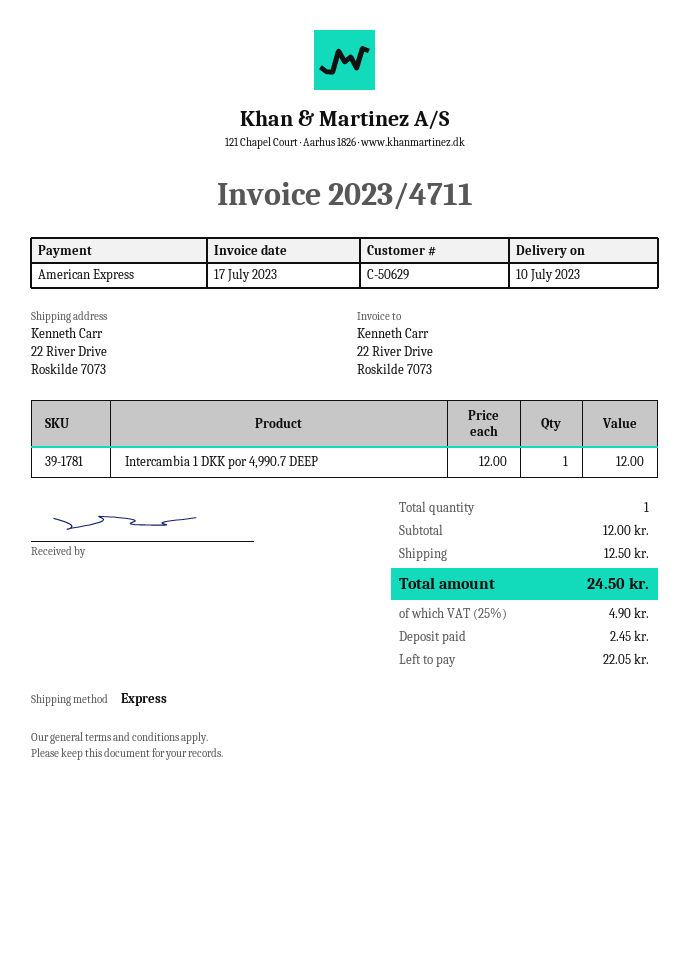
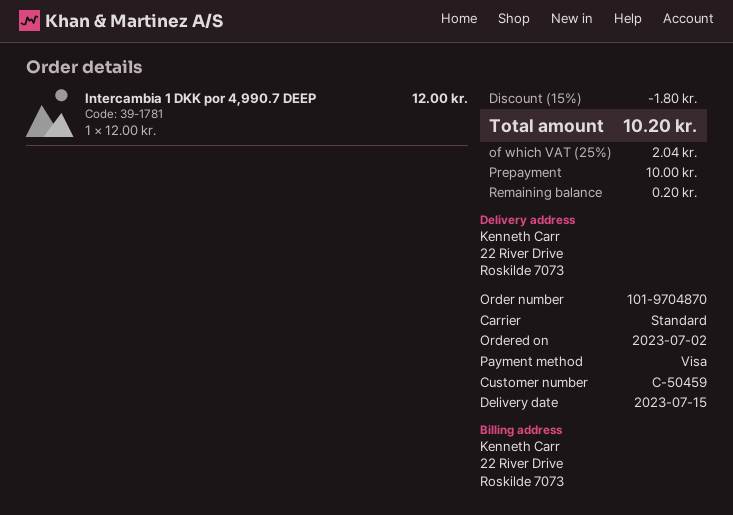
delivery date: 2023-07-10 -> 2023-07-15
customer number: C-50629 -> C-50459
payment method: American Express -> Visa
shipping method: express -> standard
discount: none -> 15% = 1.80
shipping: 12.50 -> none
tax: 25% = 4.90 -> 25% = 2.04
total: 24.50 -> 10.20
deposit: 2.45 -> 10.00
balance: 22.05 -> 0.20

